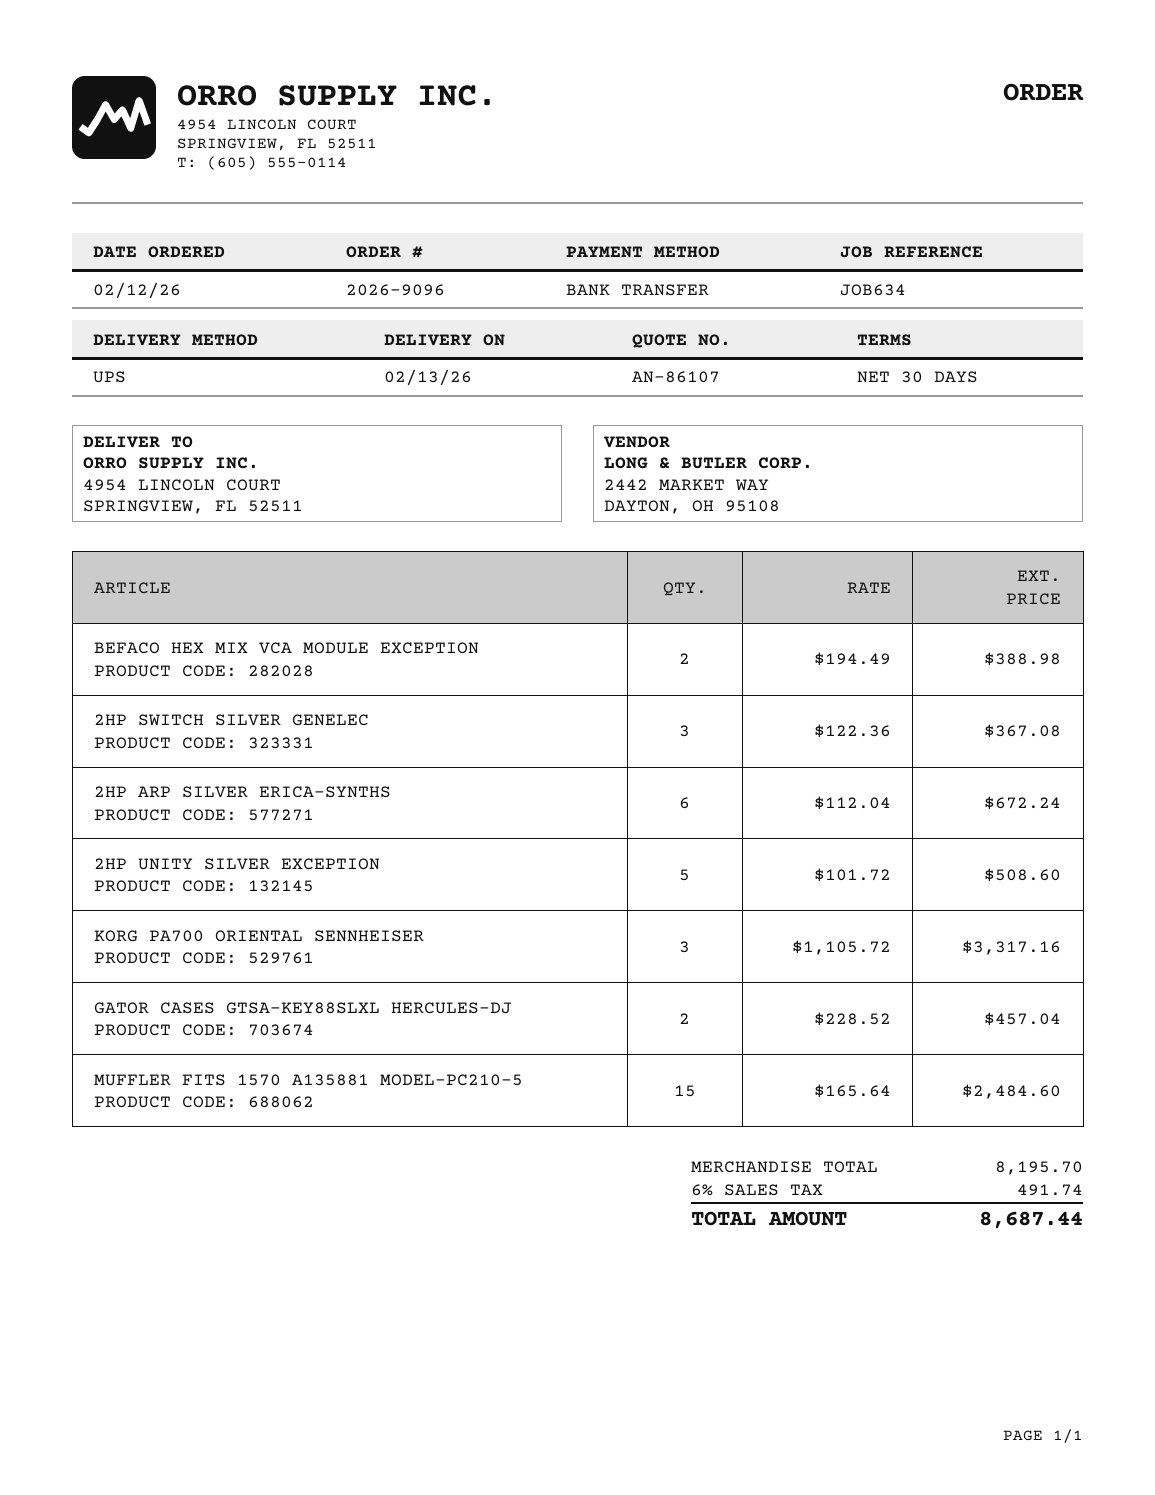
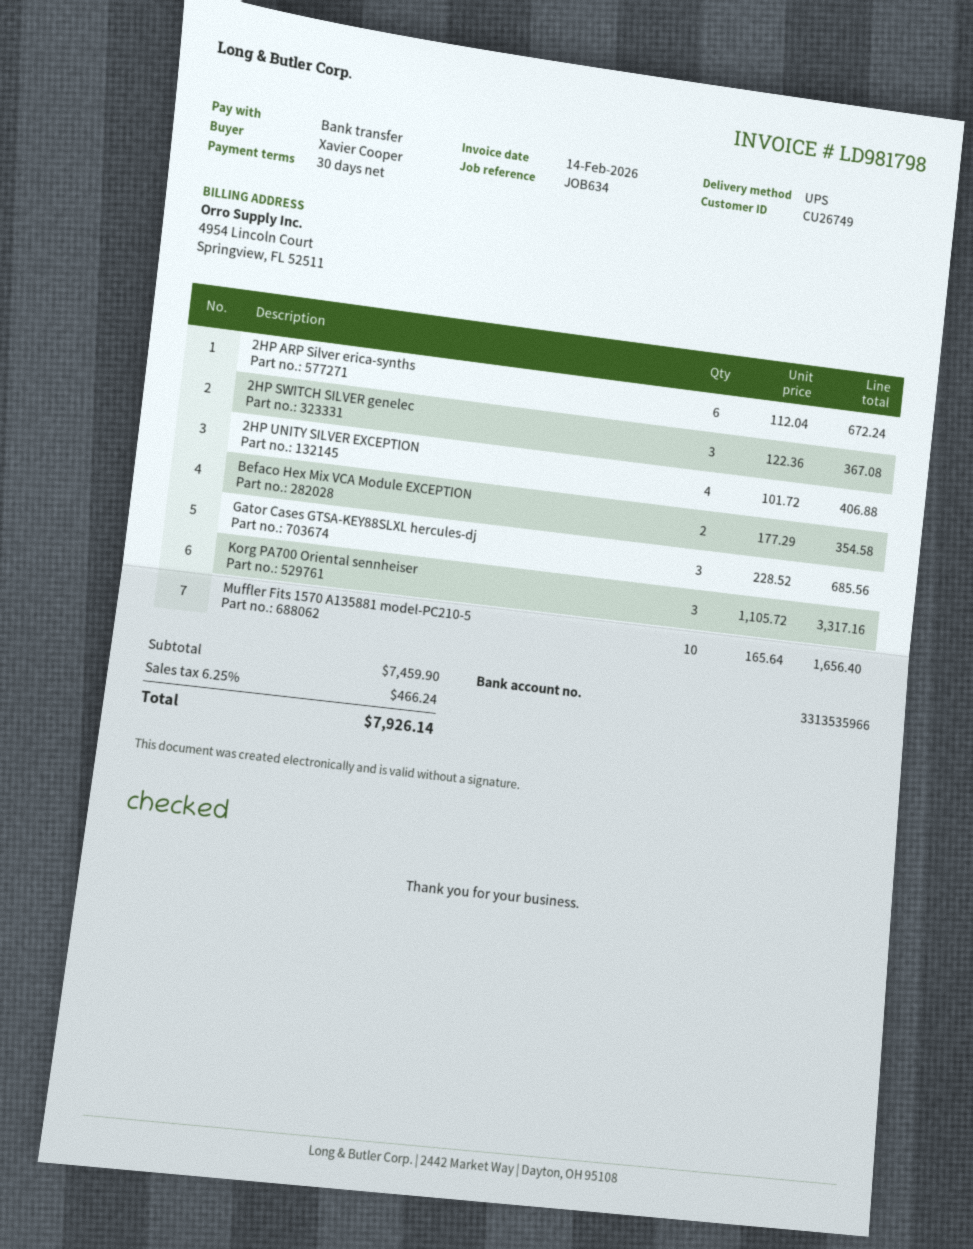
BEFACO HEX MIX VCA MODULE EXCEPTION: 2 x 194.49 = 388.98 -> 2 x 177.29 = 354.58
2HP UNITY SILVER EXCEPTION: 5 x 101.72 = 508.60 -> 4 x 101.72 = 406.88
GATOR CASES GTSA-KEY88SLXL HERCULES-DJ: 2 x 228.52 = 457.04 -> 3 x 228.52 = 685.56
MUFFLER FITS 1570 A135881 MODEL-PC210-5: 15 x 165.64 = 2484.60 -> 10 x 165.64 = 1656.40
subtotal: 8195.70 -> 7459.90
tax: 6% = 491.74 -> 6.25% = 466.24
total: 8687.44 -> 7926.14

